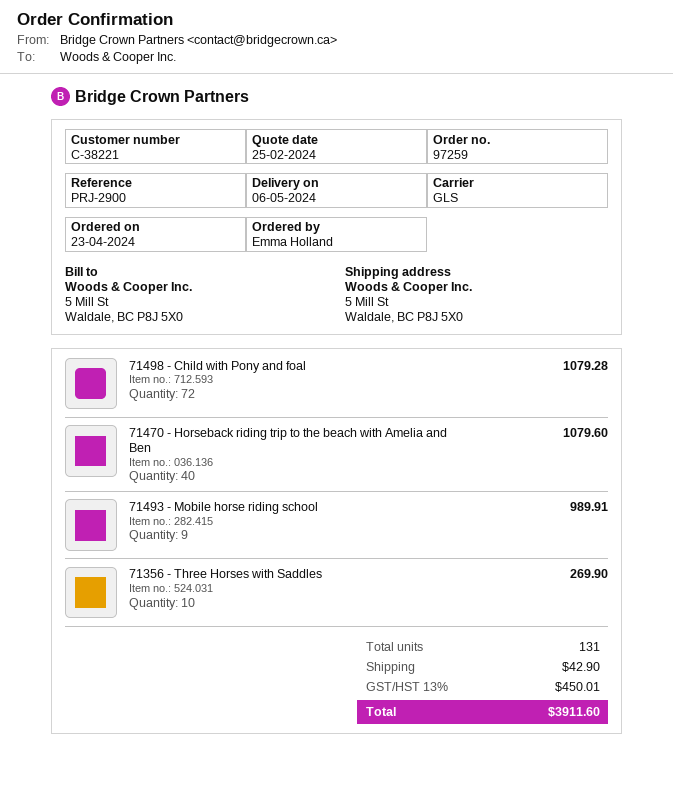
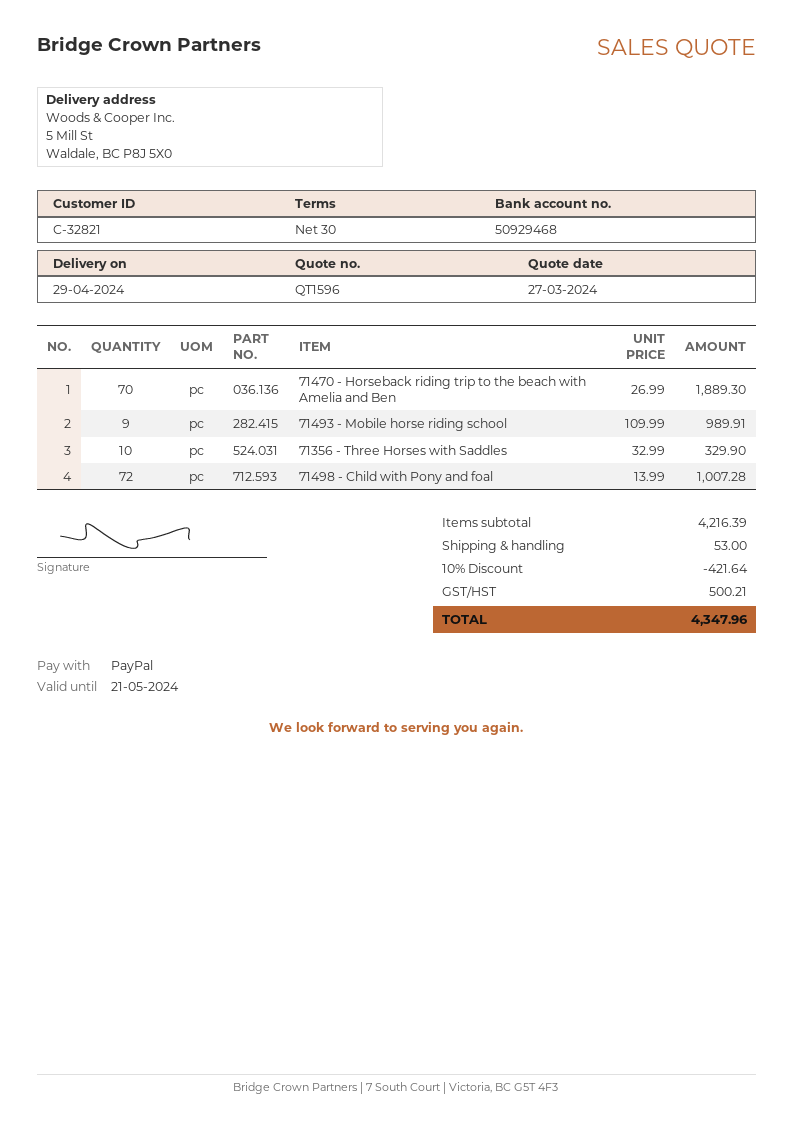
quote date: 2024-02-25 -> 2024-03-27
delivery date: 2024-05-06 -> 2024-04-29
customer number: C-38221 -> C-32821
71498 - Child with Pony and foal: 72 for 1079.28 -> 72 for 1007.28
71470 - Horseback riding trip to the beach with Amelia and Ben: 40 for 1079.60 -> 70 for 1889.30
71356 - Three Horses with Saddles: 10 for 269.90 -> 10 for 329.90
discount: none -> 10% = 421.64
shipping: 42.90 -> 53.00
tax: 450.01 -> 500.21
total: 3911.60 -> 4347.96

